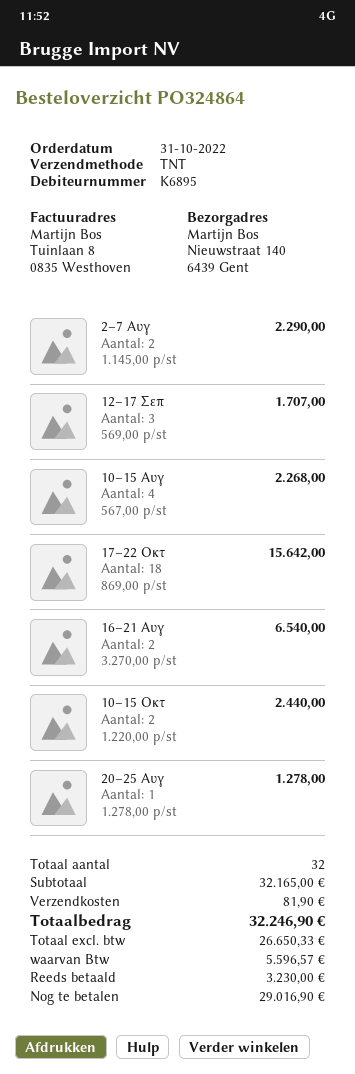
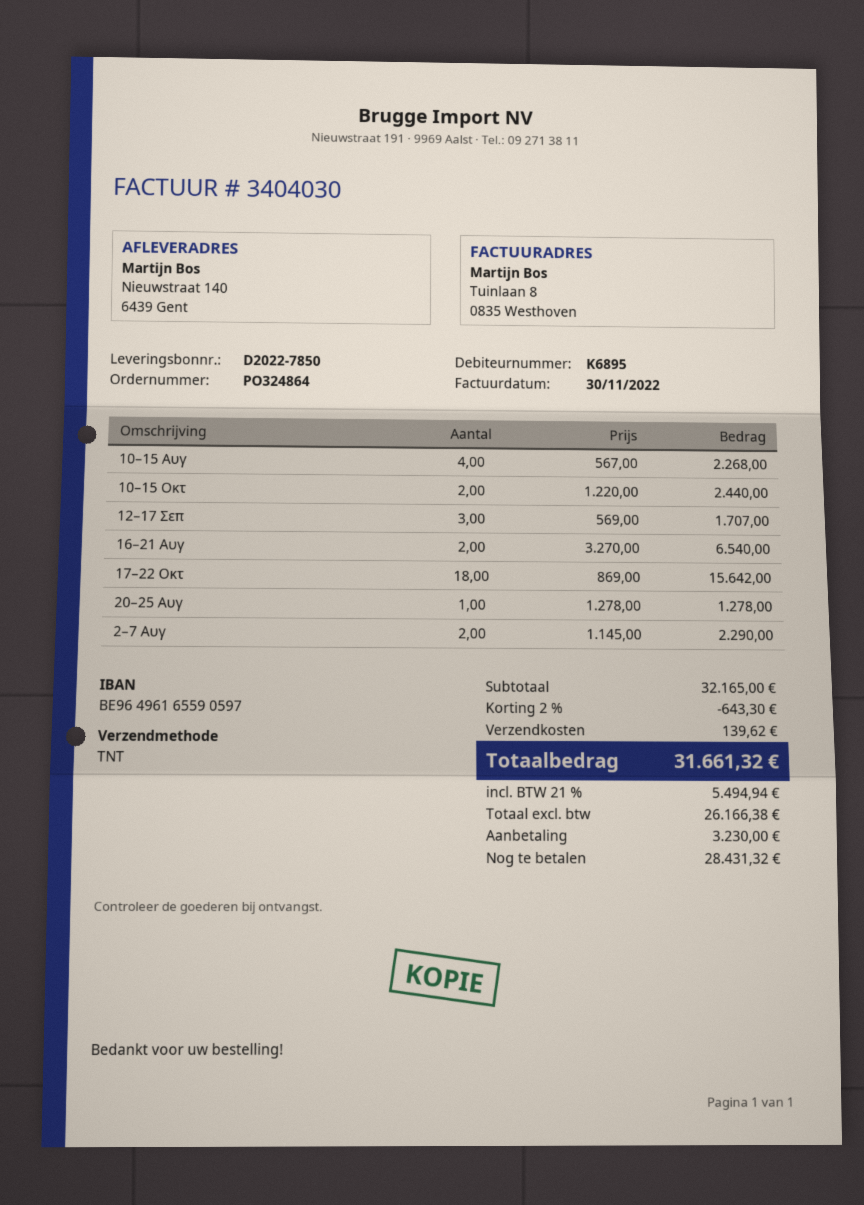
discount: none -> 2% = 643.30
shipping: 81.90 -> 139.62
net: 26650.33 -> 26166.38
tax: 5596.57 -> 5494.94
total: 32246.90 -> 31661.32
balance: 29016.90 -> 28431.32

